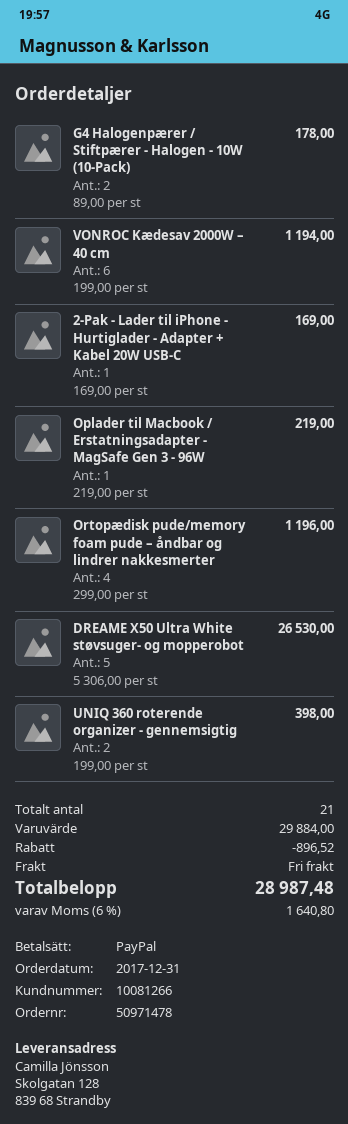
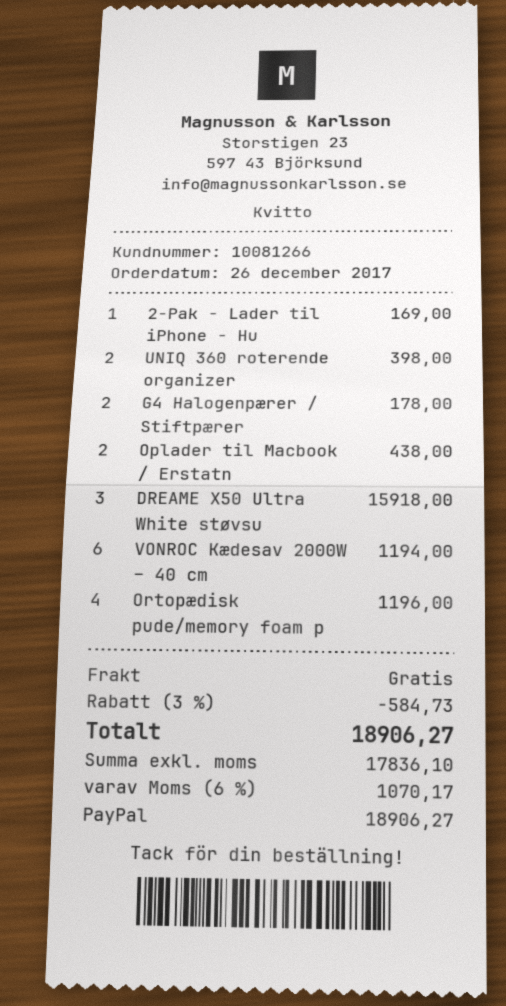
order date: 2017-12-31 -> 2017-12-26
Oplader til Macbook / Erstatningsadapter - MagSafe Gen 3 - 96W: 1 for 219.00 -> 2 for 438.00
DREAME X50 Ultra White støvsuger- og mopperobot: 5 for 26530.00 -> 3 for 15918.00
discount: 896.52 -> 584.73
tax: 6% = 1640.80 -> 6% = 1070.17
total: 28987.48 -> 18906.27

